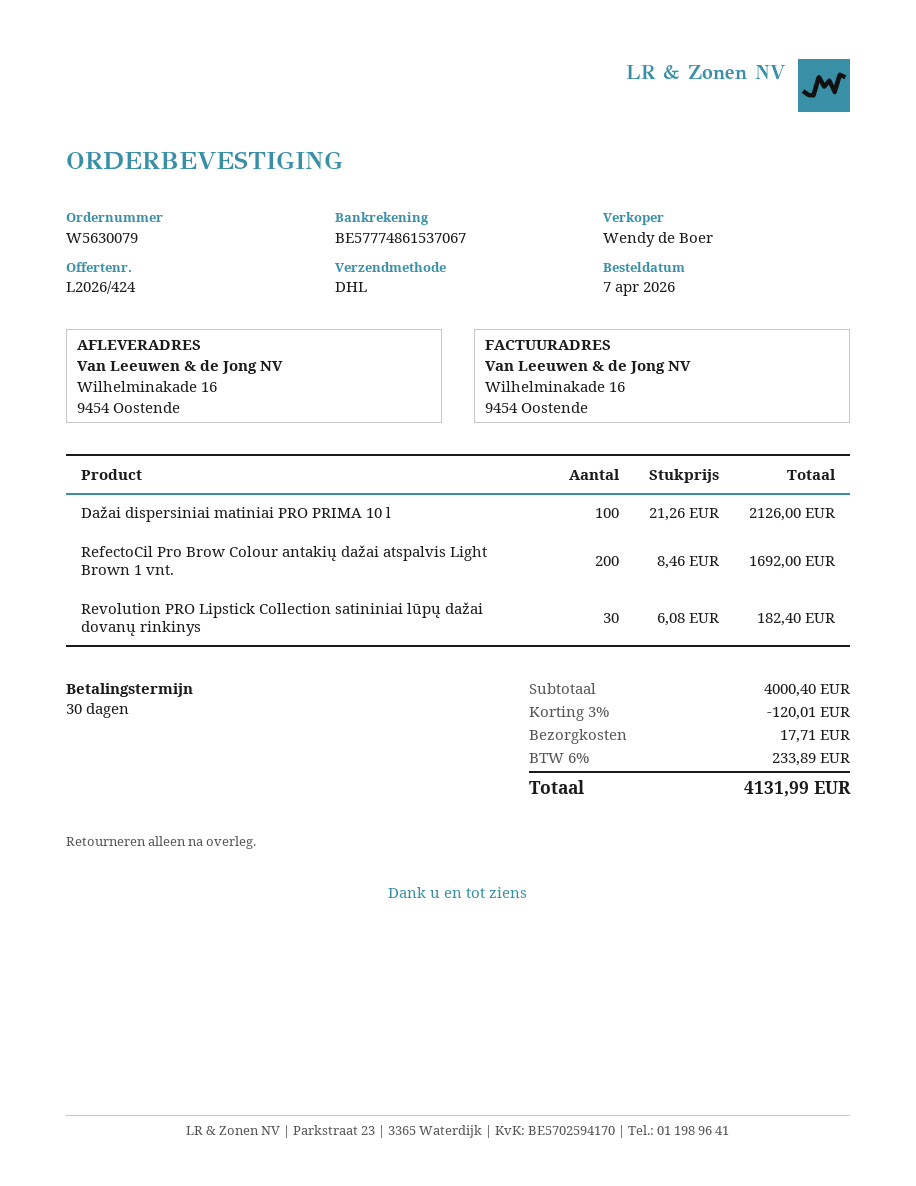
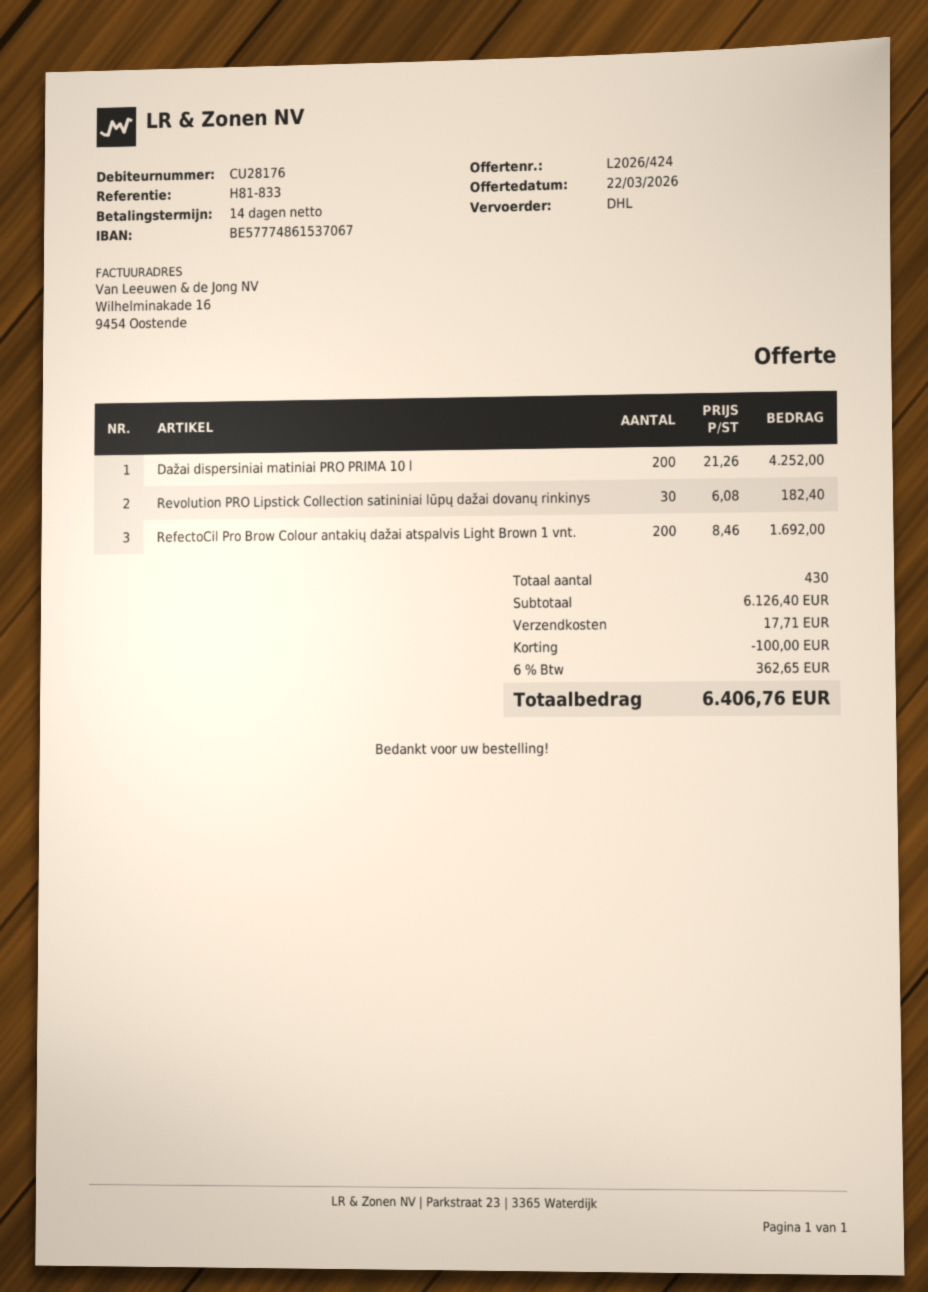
payment terms: 30 days -> 14 days
Dažai dispersiniai matiniai PRO PRIMA 10 l: 100 x 21.26 = 2126.00 -> 200 x 21.26 = 4252.00
subtotal: 4000.40 -> 6126.40
discount: 120.01 -> 100.00
tax: 6% = 233.89 -> 6% = 362.65
total: 4131.99 -> 6406.76

